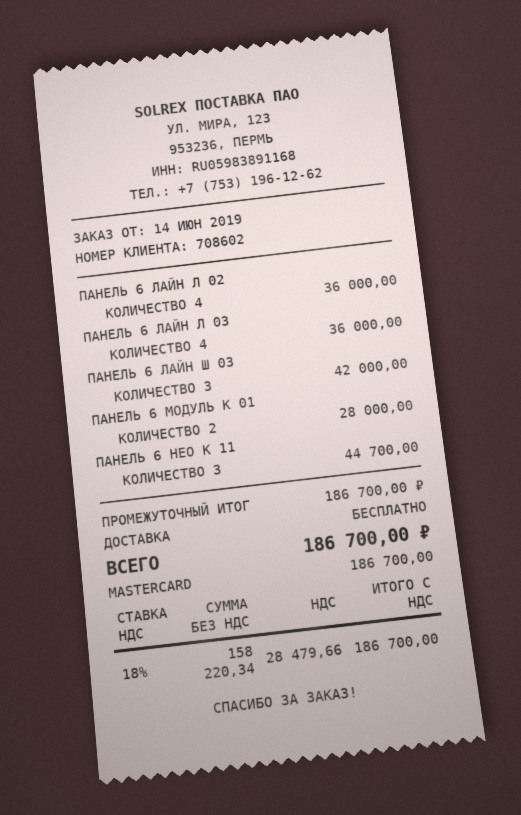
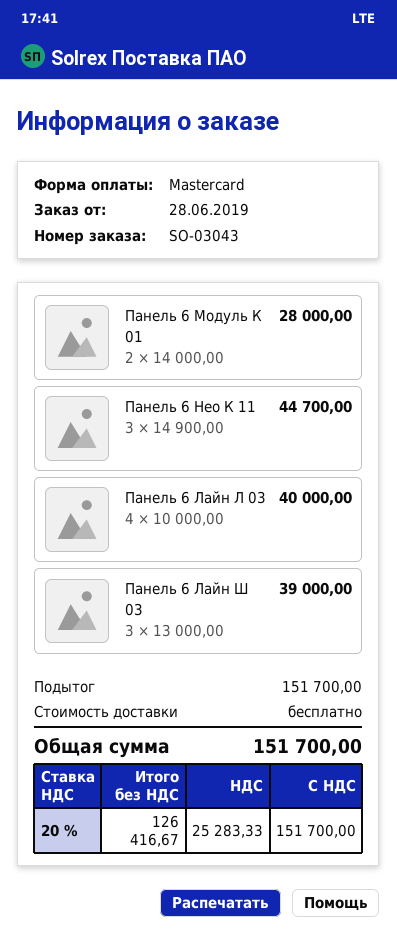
order date: 2019-06-14 -> 2019-06-28
ПАНЕЛЬ 6 ЛАЙН Л 02: 4 for 36000.00 -> none
ПАНЕЛЬ 6 ЛАЙН Л 03: 4 for 36000.00 -> 4 for 40000.00
ПАНЕЛЬ 6 ЛАЙН Ш 03: 3 for 42000.00 -> 3 for 39000.00
subtotal: 186700.00 -> 151700.00
net: 158220.34 -> 126416.67
tax: 18% = 28479.66 -> 20% = 25283.33
total: 186700.00 -> 151700.00

